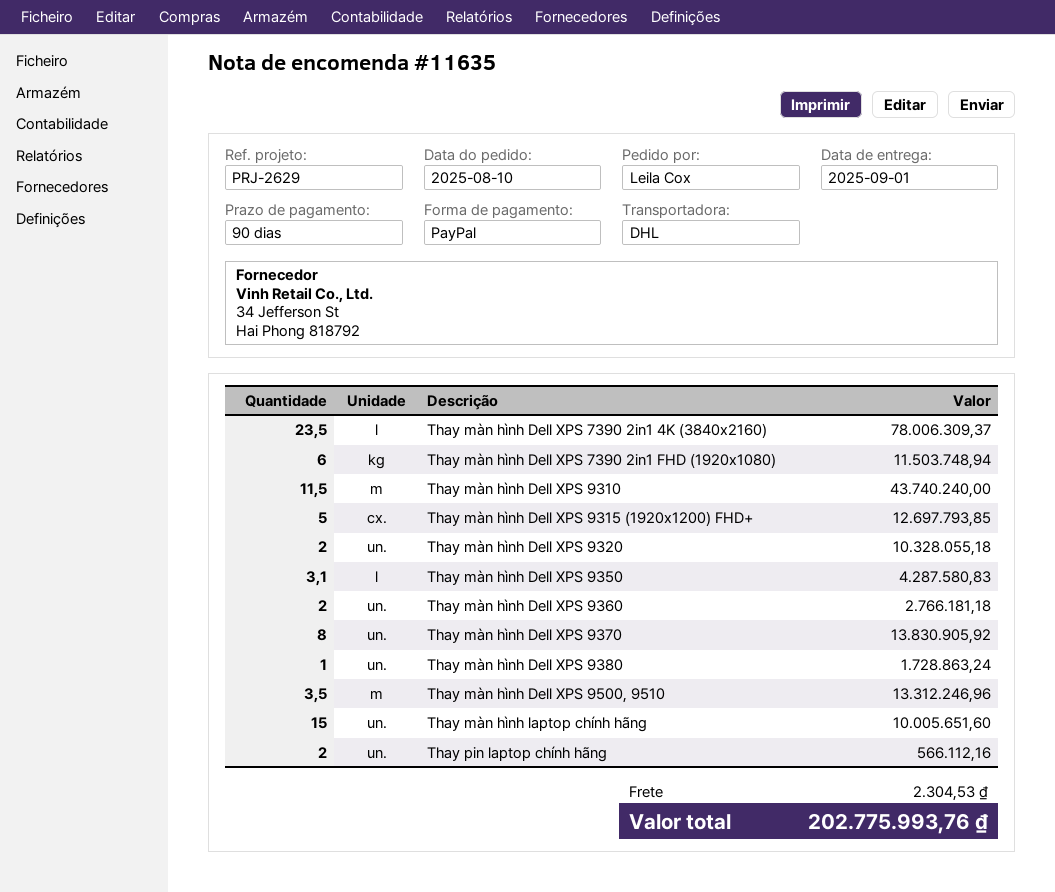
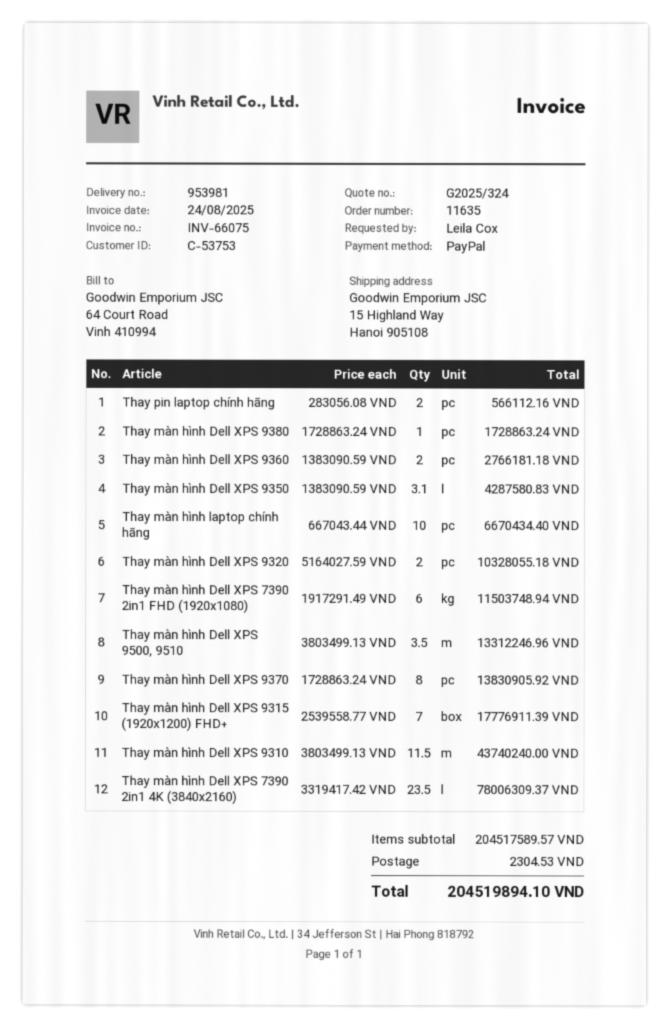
Thay màn hình Dell XPS 9315 (1920x1200) FHD+: 5 for 12697793.85 -> 7 for 17776911.39
Thay màn hình laptop chính hãng: 15 for 10005651.60 -> 10 for 6670434.40
total: 202775993.76 -> 204519894.10

